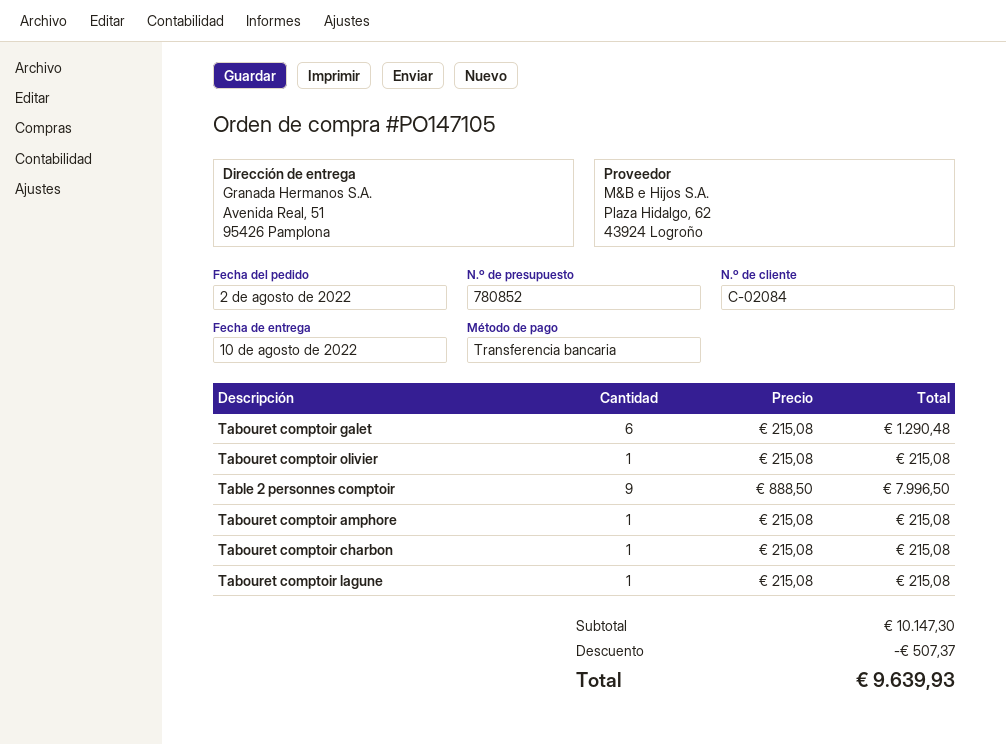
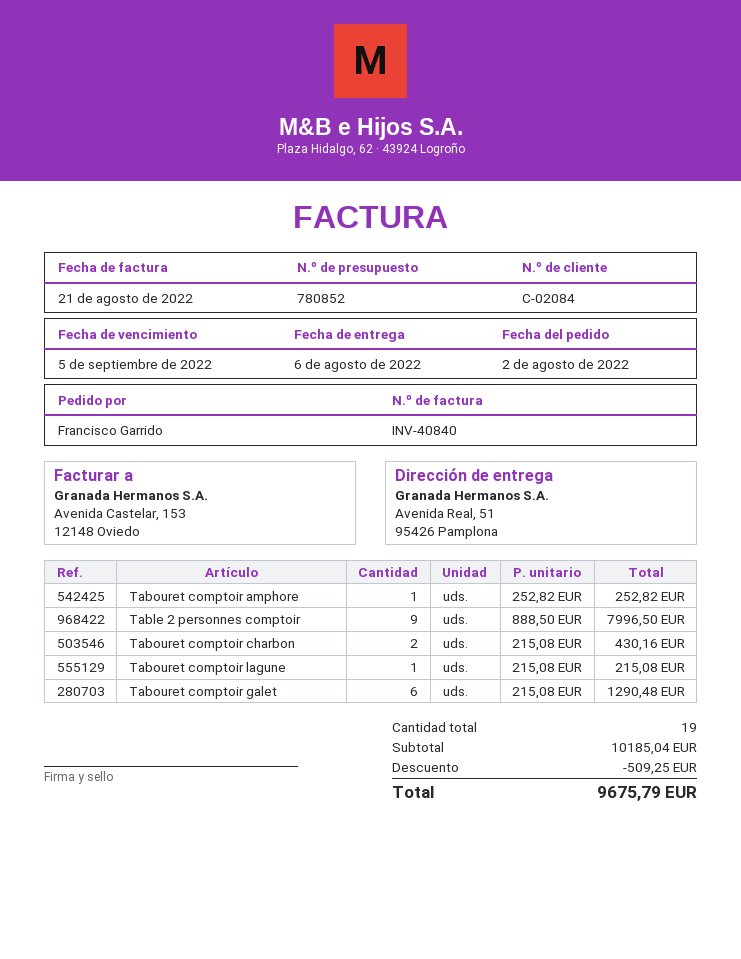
delivery date: 2022-08-10 -> 2022-08-06
Tabouret comptoir olivier: 1 x 215.08 = 215.08 -> none
Tabouret comptoir amphore: 1 x 215.08 = 215.08 -> 1 x 252.82 = 252.82
Tabouret comptoir charbon: 1 x 215.08 = 215.08 -> 2 x 215.08 = 430.16
subtotal: 10147.30 -> 10185.04
discount: 507.37 -> 509.25
total: 9639.93 -> 9675.79

